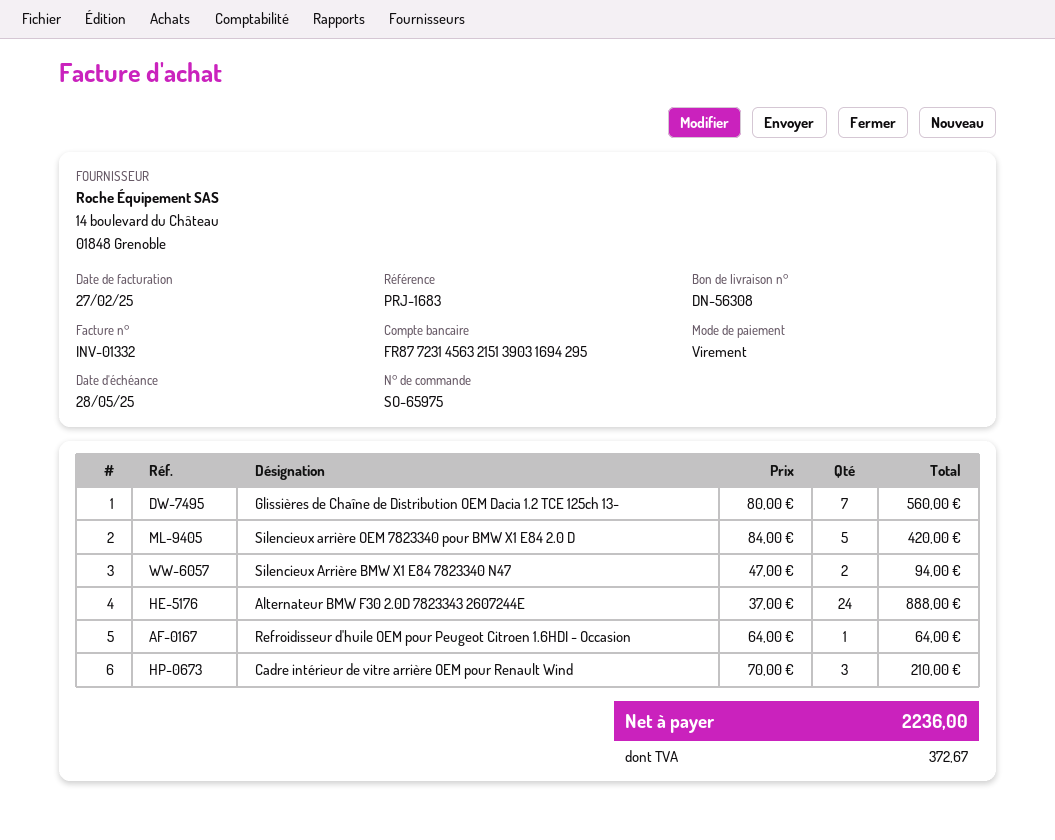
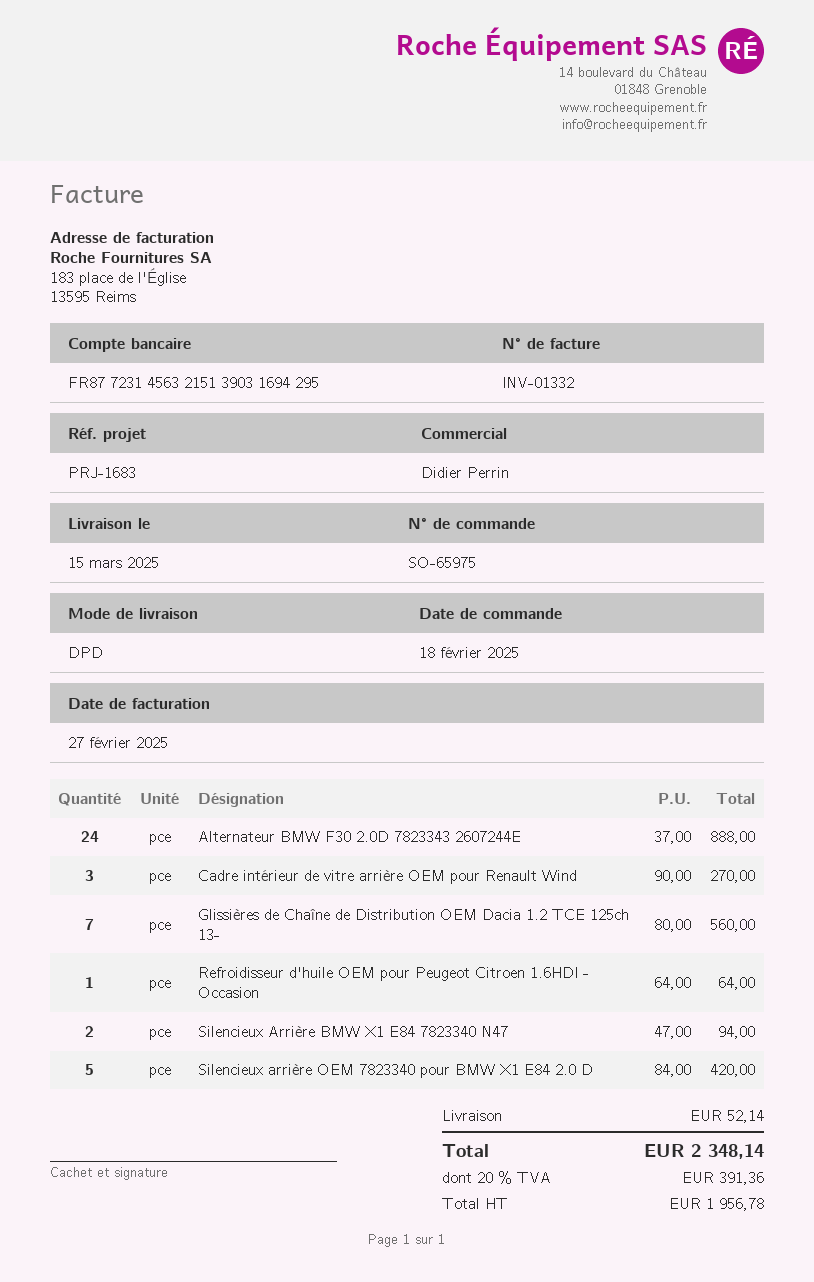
Cadre intérieur de vitre arrière OEM pour Renault Wind: 3 x 70.00 = 210.00 -> 3 x 90.00 = 270.00
shipping: none -> 52.14
tax: 372.67 -> 391.36
total: 2236.00 -> 2348.14

